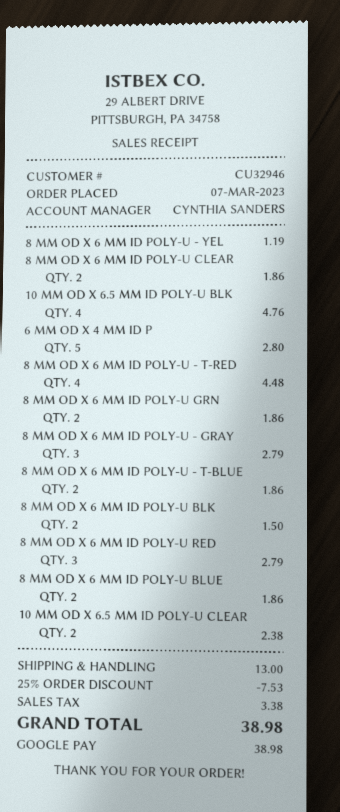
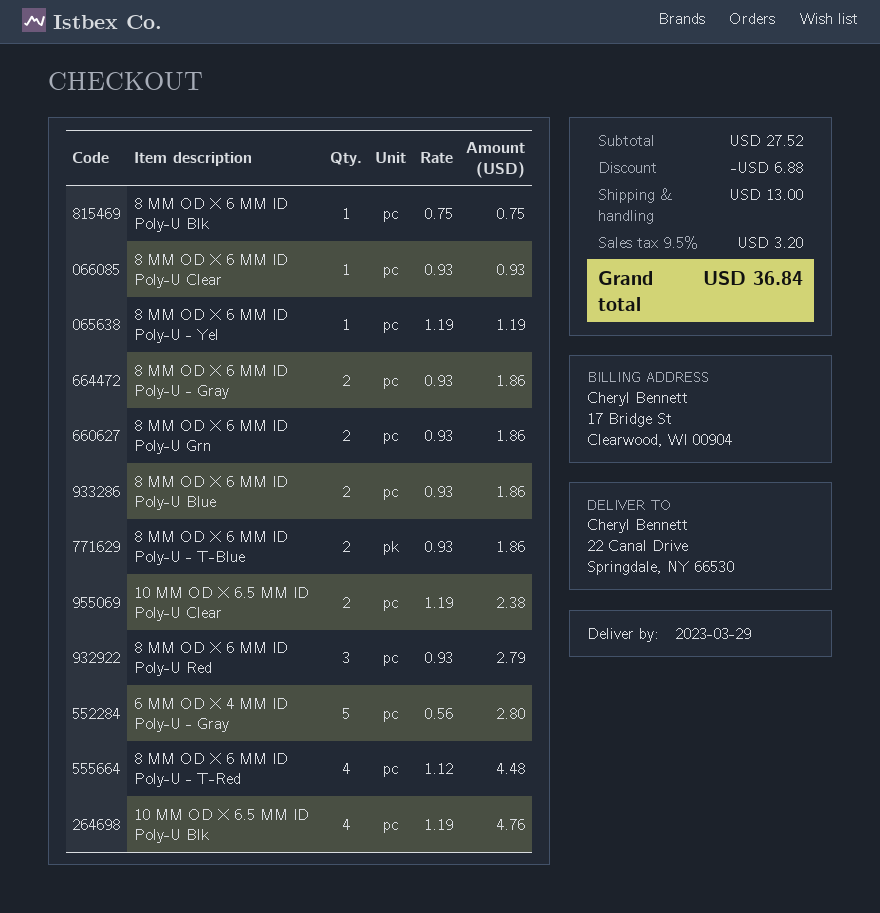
8 MM OD X 6 MM ID POLY-U CLEAR: 2 for 1.86 -> 1 for 0.93
8 MM OD X 6 MM ID POLY-U - GRAY: 3 for 2.79 -> 2 for 1.86
8 MM OD X 6 MM ID POLY-U BLK: 2 for 1.50 -> 1 for 0.75
discount: 7.53 -> 6.88
tax: 3.38 -> 3.20
total: 38.98 -> 36.84

